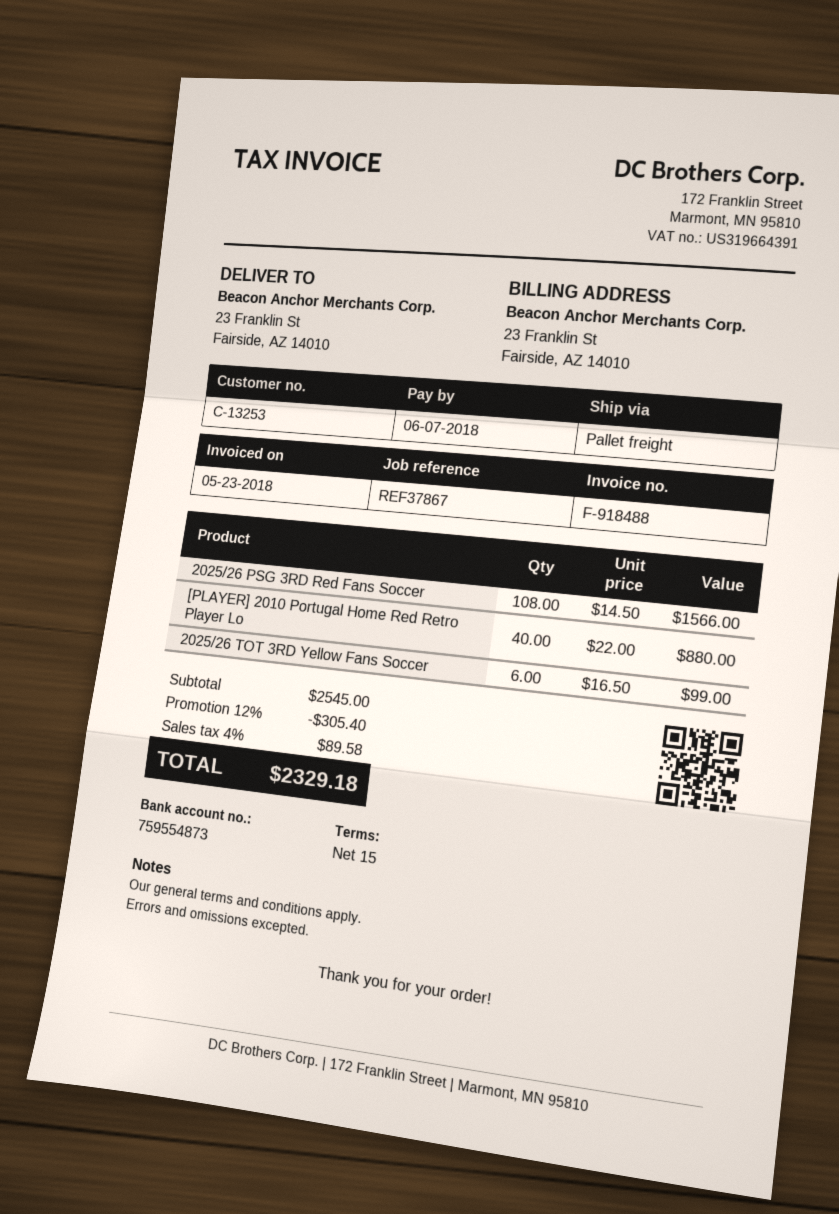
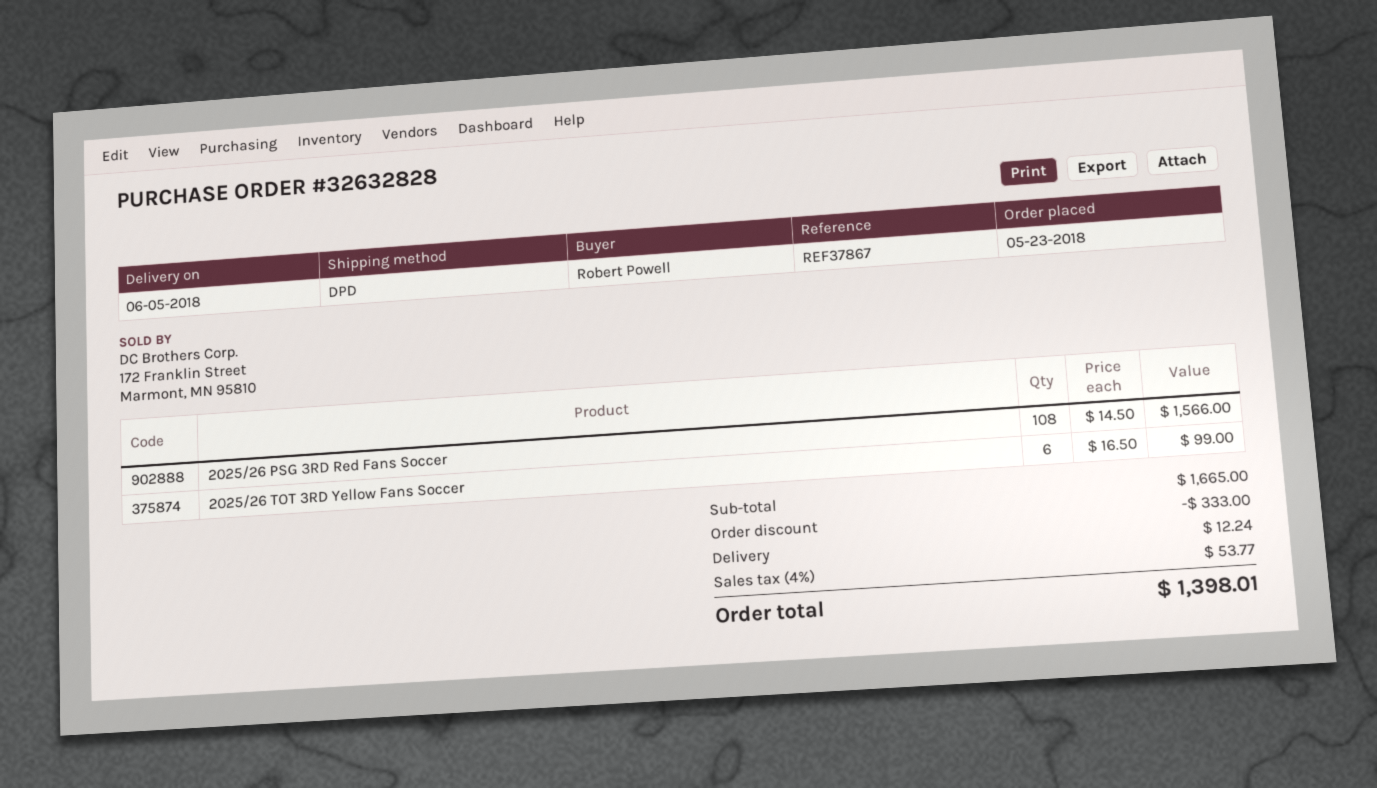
shipping method: pallet freight -> DPD
[PLAYER] 2010 Portugal Home Red Retro Player Lo: 40 x 22.00 = 880.00 -> none
subtotal: 2545.00 -> 1665.00
discount: 305.40 -> 333.00
shipping: none -> 12.24
tax: 4% = 89.58 -> 4% = 53.77
total: 2329.18 -> 1398.01

